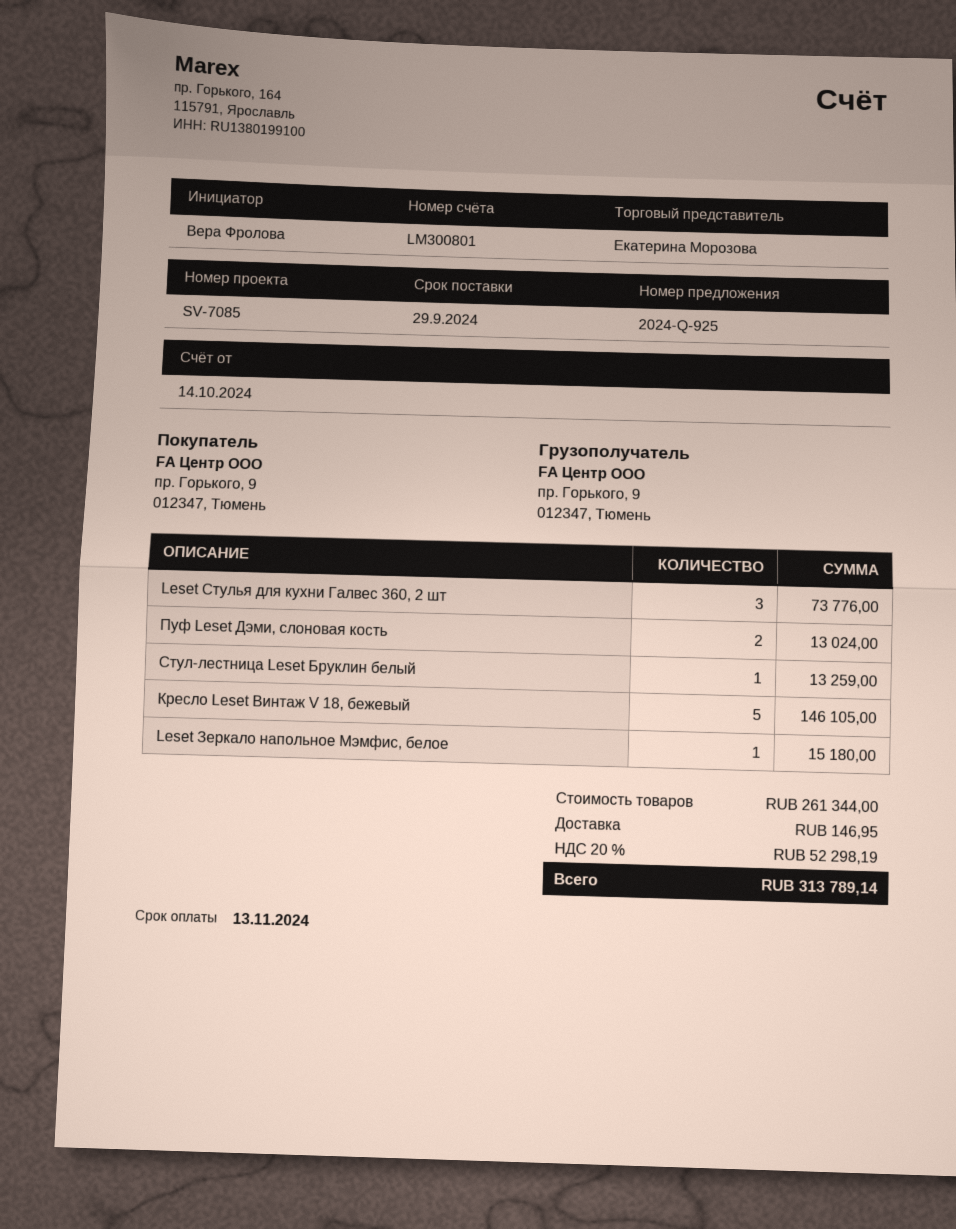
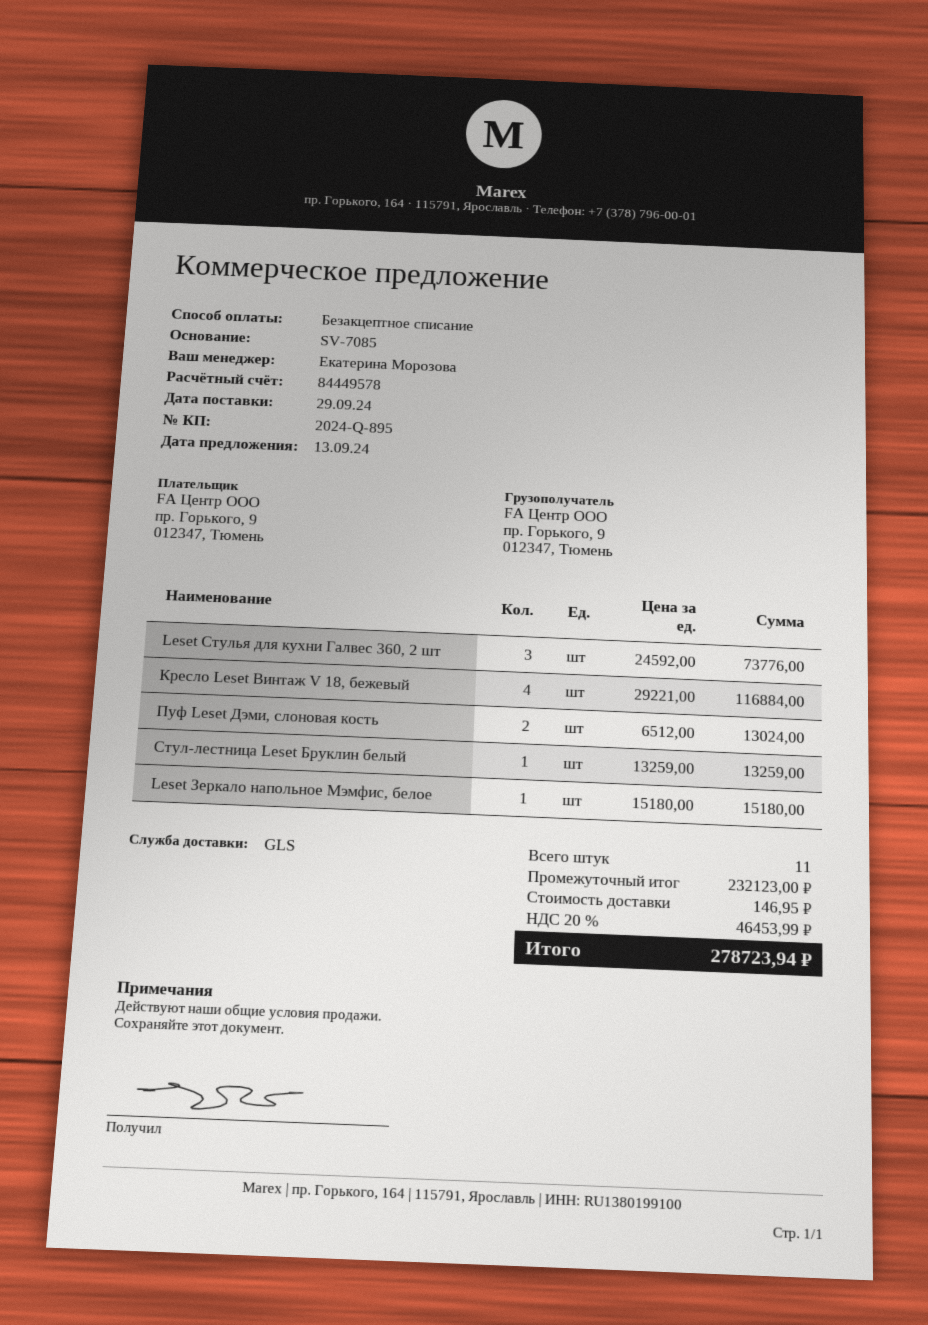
quote number: 2024-Q-925 -> 2024-Q-895
Кресло Leset Винтаж V 18, бежевый: 5 for 146105.00 -> 4 for 116884.00
subtotal: 261344.00 -> 232123.00
tax: 20% = 52298.19 -> 20% = 46453.99
total: 313789.14 -> 278723.94

